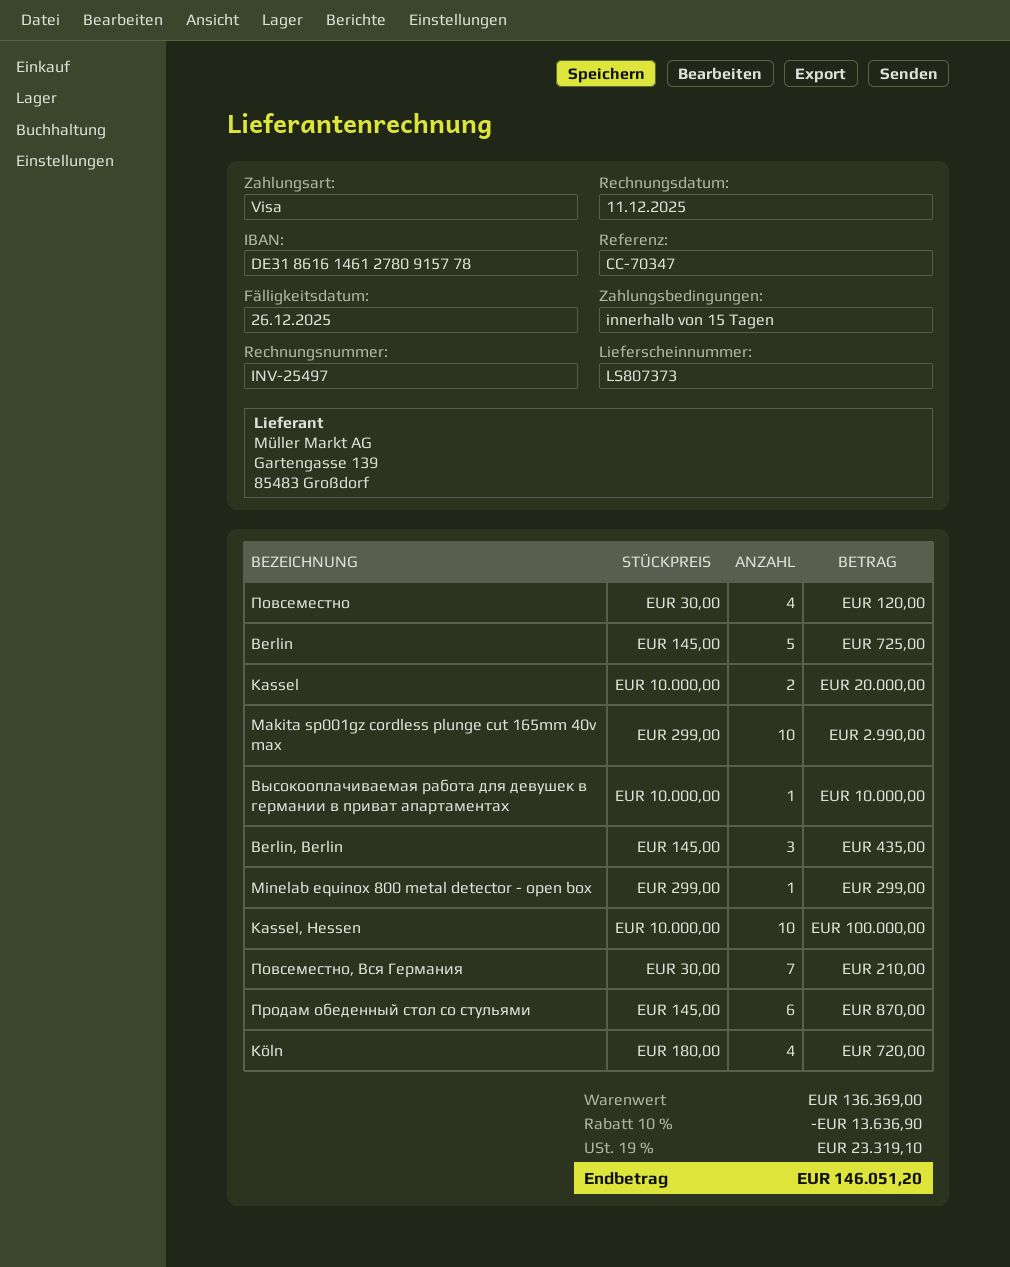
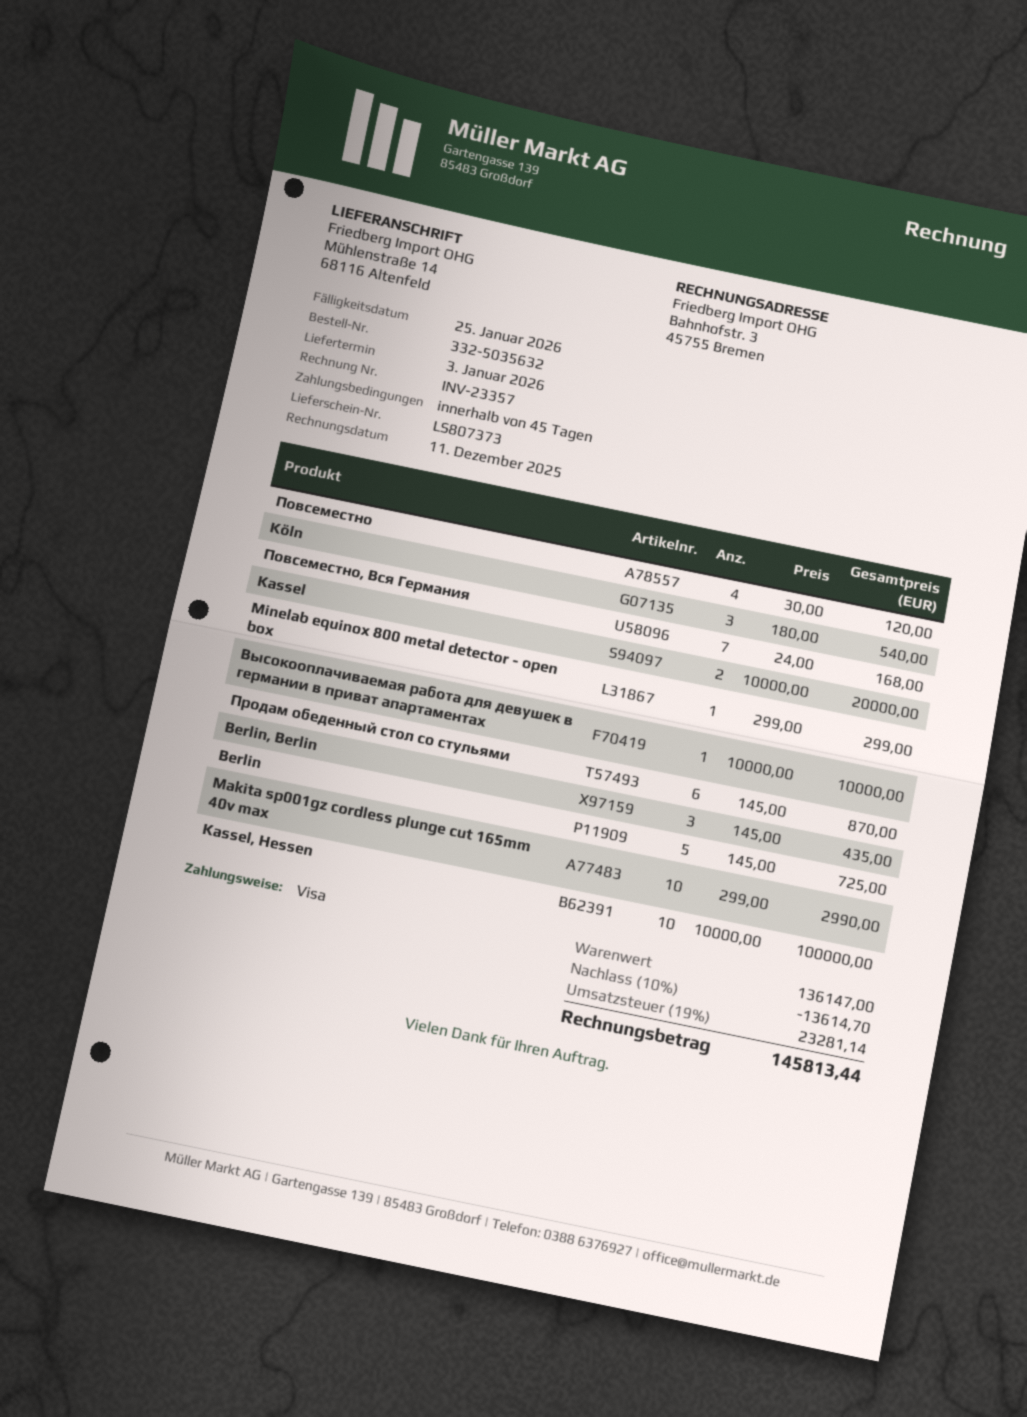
invoice number: INV-25497 -> INV-23357
payment terms: 15 days -> 45 days
due date: 2025-12-26 -> 2026-01-25
Повсеместно, Вся Германия: 7 x 30.00 = 210.00 -> 7 x 24.00 = 168.00
Köln: 4 x 180.00 = 720.00 -> 3 x 180.00 = 540.00
subtotal: 136369.00 -> 136147.00
discount: 10% = 13636.90 -> 10% = 13614.70
tax: 19% = 23319.10 -> 19% = 23281.14
total: 146051.20 -> 145813.44

